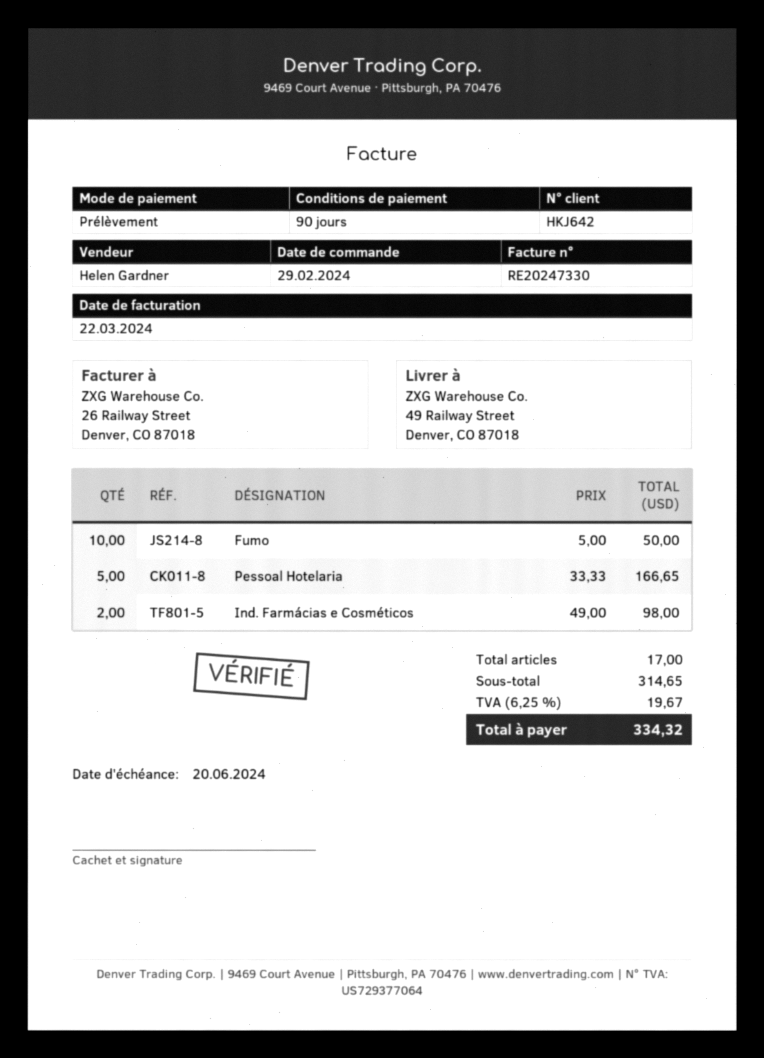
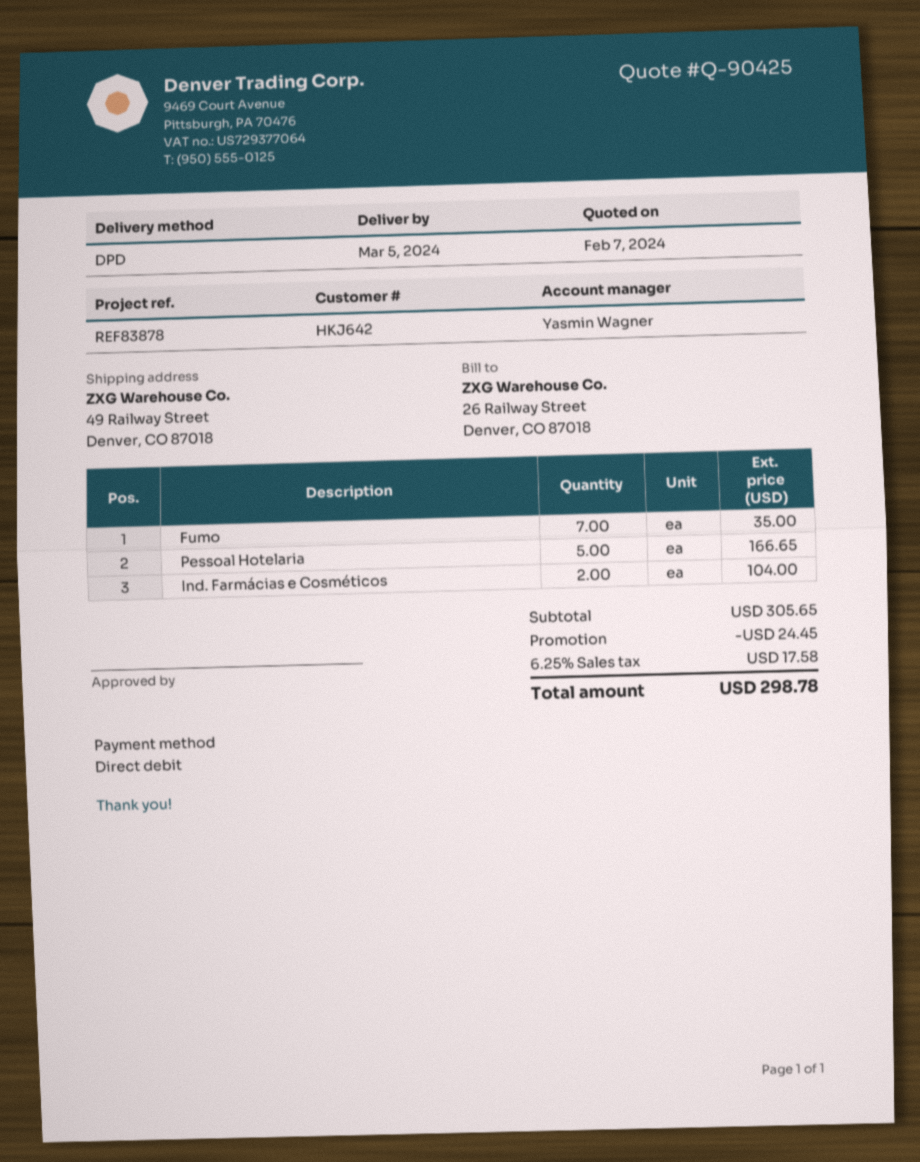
sales rep: Helen Gardner -> Yasmin Wagner
Fumo: 10 for 50.00 -> 7 for 35.00
Ind. Farmácias e Cosméticos: 2 for 98.00 -> 2 for 104.00
subtotal: 314.65 -> 305.65
discount: none -> 24.45
tax: 6.25% = 19.67 -> 6.25% = 17.58
total: 334.32 -> 298.78

